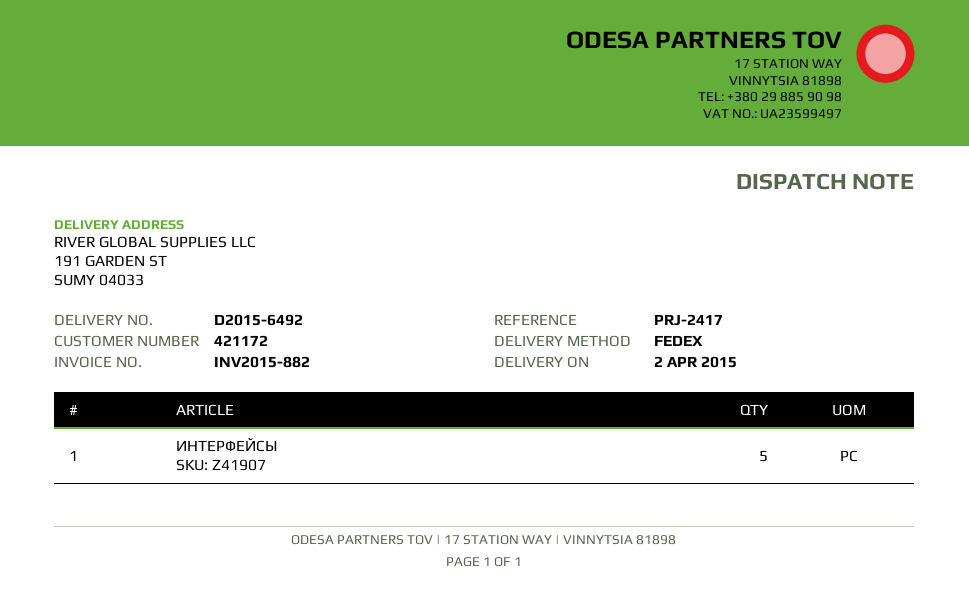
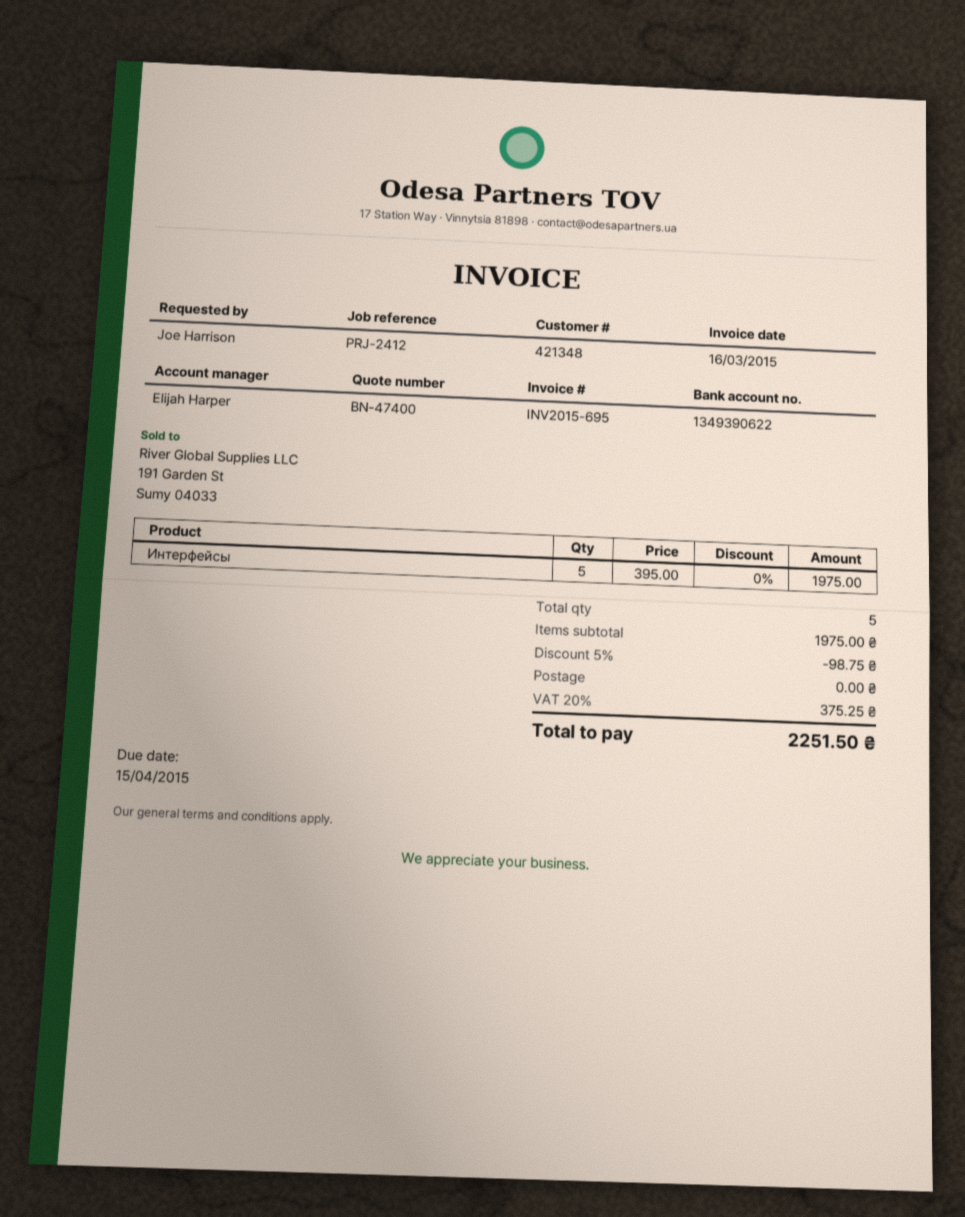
invoice number: INV2015-882 -> INV2015-695
customer number: 421172 -> 421348
reference: PRJ-2417 -> PRJ-2412

